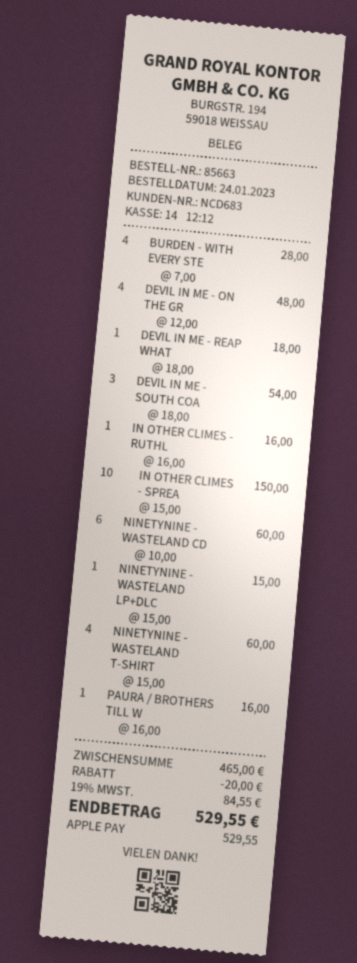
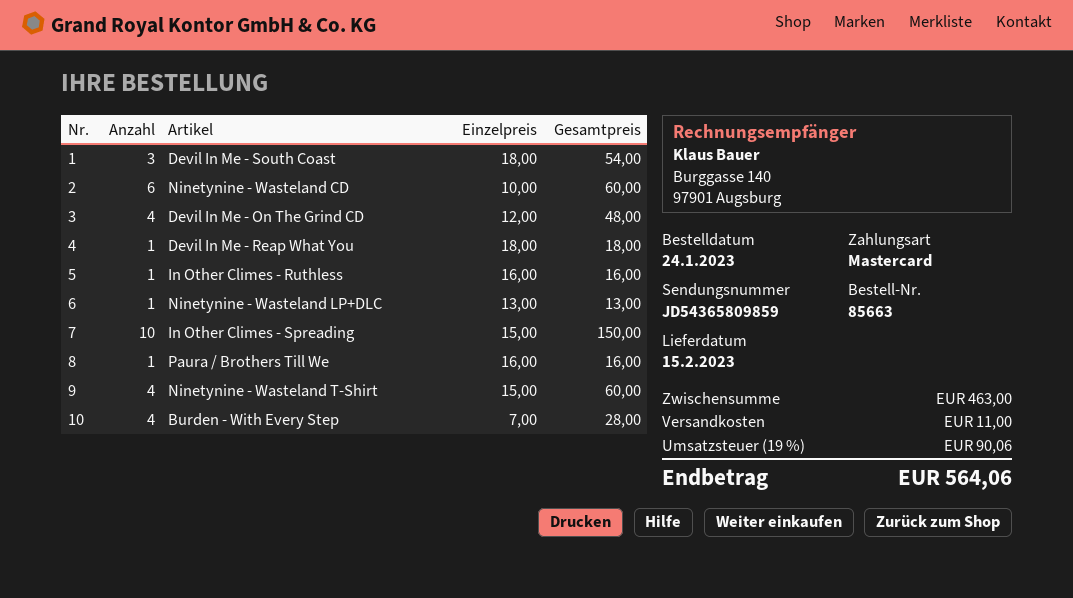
payment method: Apple Pay -> Mastercard
NINETYNINE - WASTELAND LP+DLC: 1 x 15.00 = 15.00 -> 1 x 13.00 = 13.00
subtotal: 465.00 -> 463.00
discount: 20.00 -> none
shipping: none -> 11.00
tax: 19% = 84.55 -> 19% = 90.06
total: 529.55 -> 564.06

